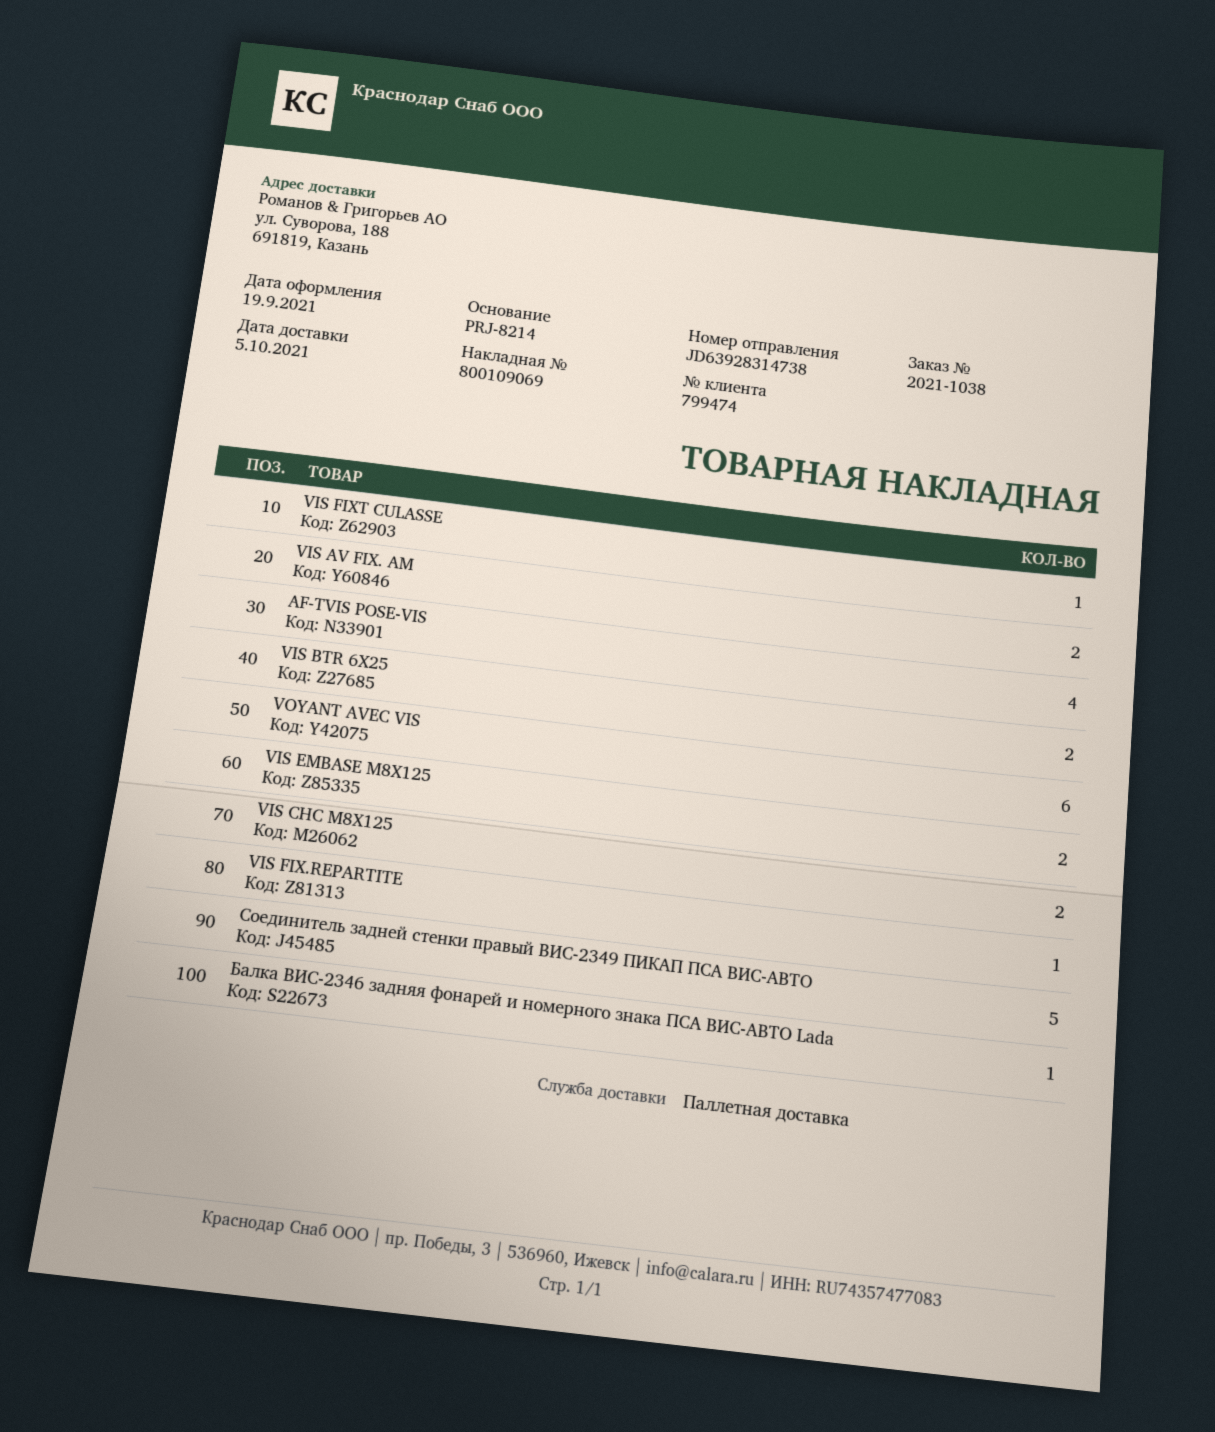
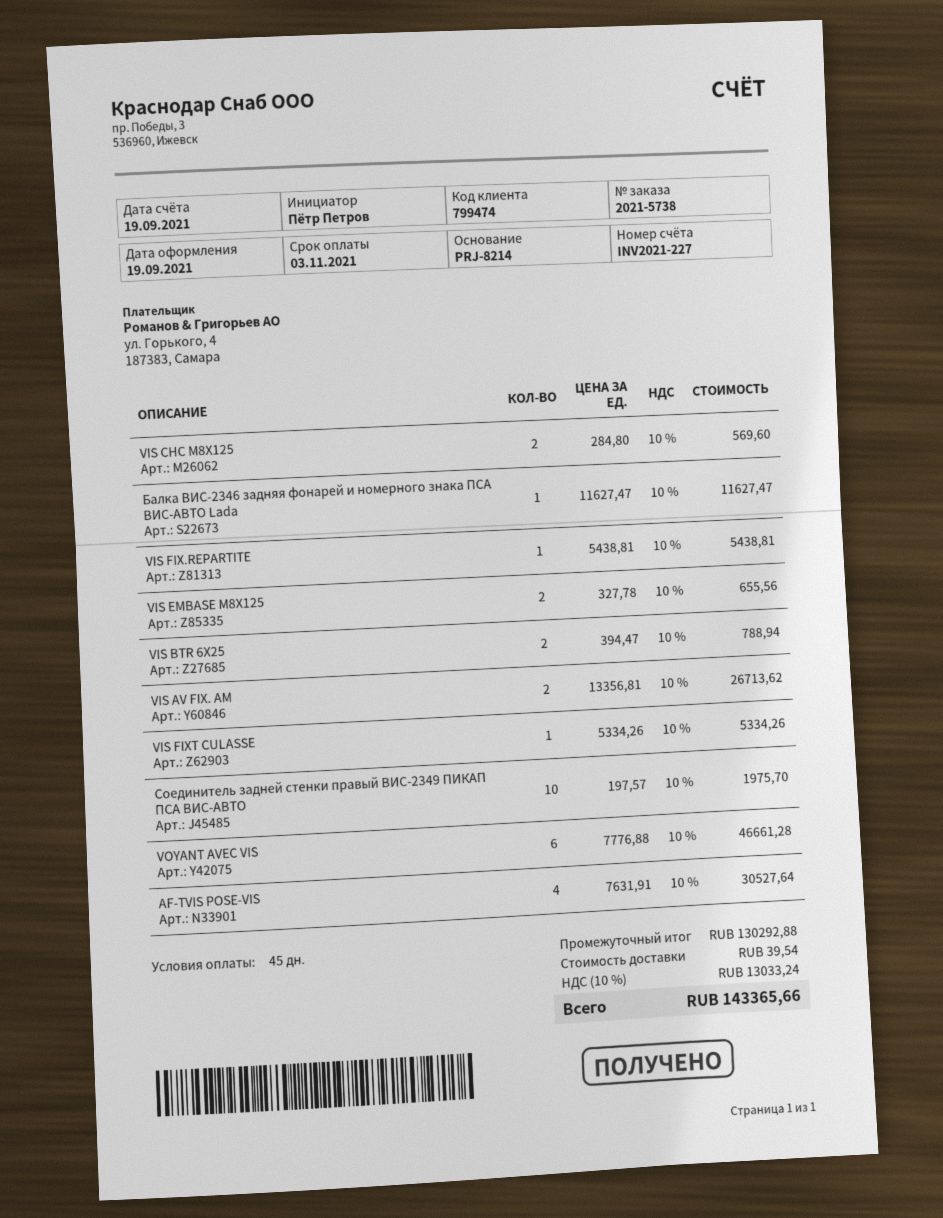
order number: 2021-1038 -> 2021-5738
Соединитель задней стенки правый ВИС-2349 ПИКАП ПСА ВИС-АВТО: 5 -> 10

